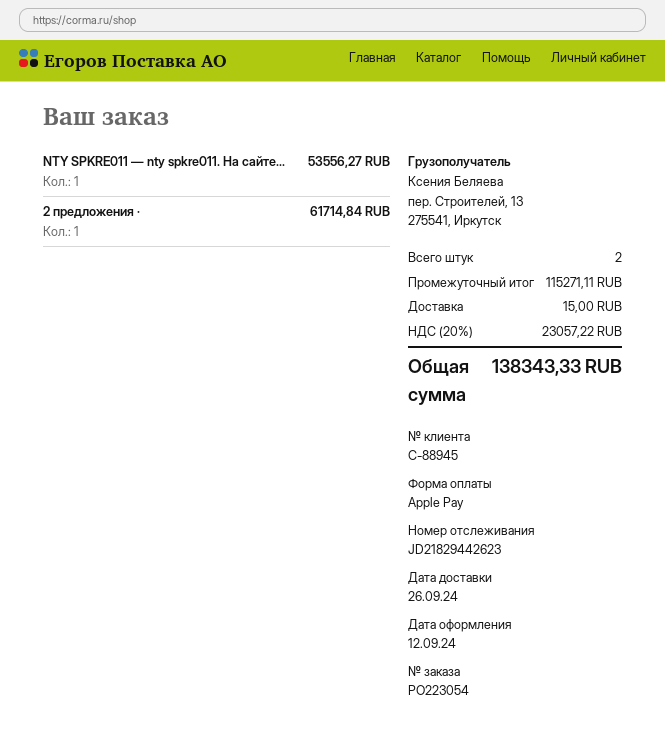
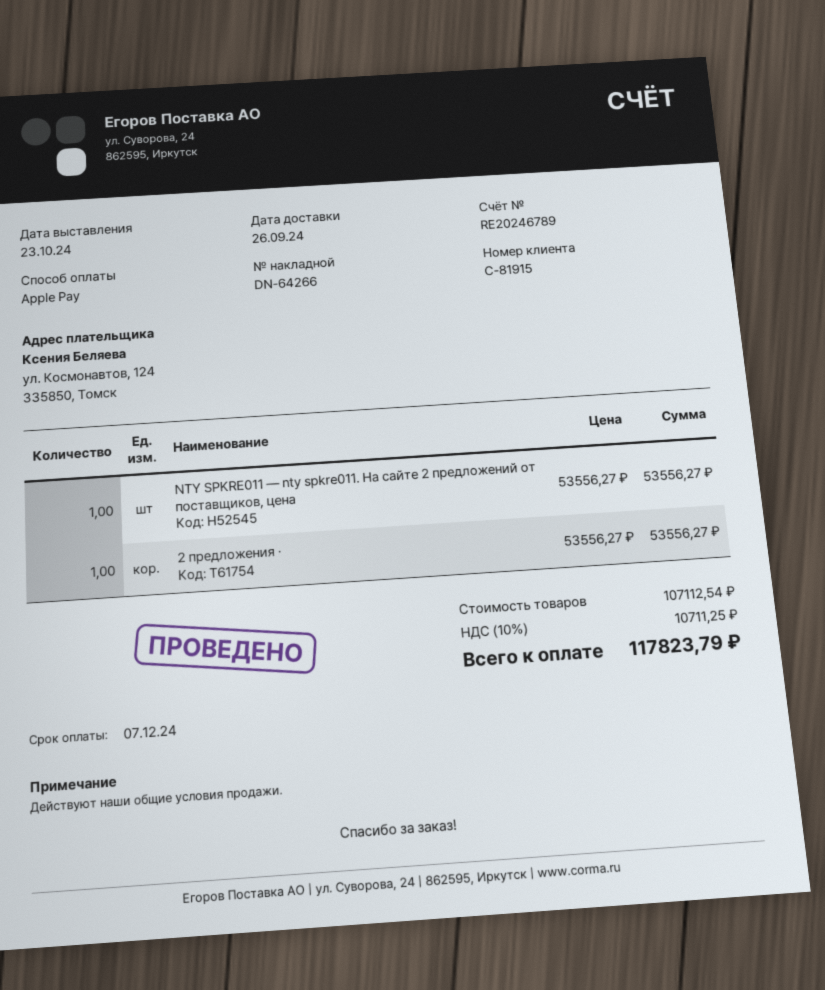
customer number: C-88945 -> C-81915
2 предложения ·: 1 for 61714.84 -> 1 for 53556.27
subtotal: 115271.11 -> 107112.54
shipping: 15.00 -> none
tax: 20% = 23057.22 -> 10% = 10711.25
total: 138343.33 -> 117823.79

